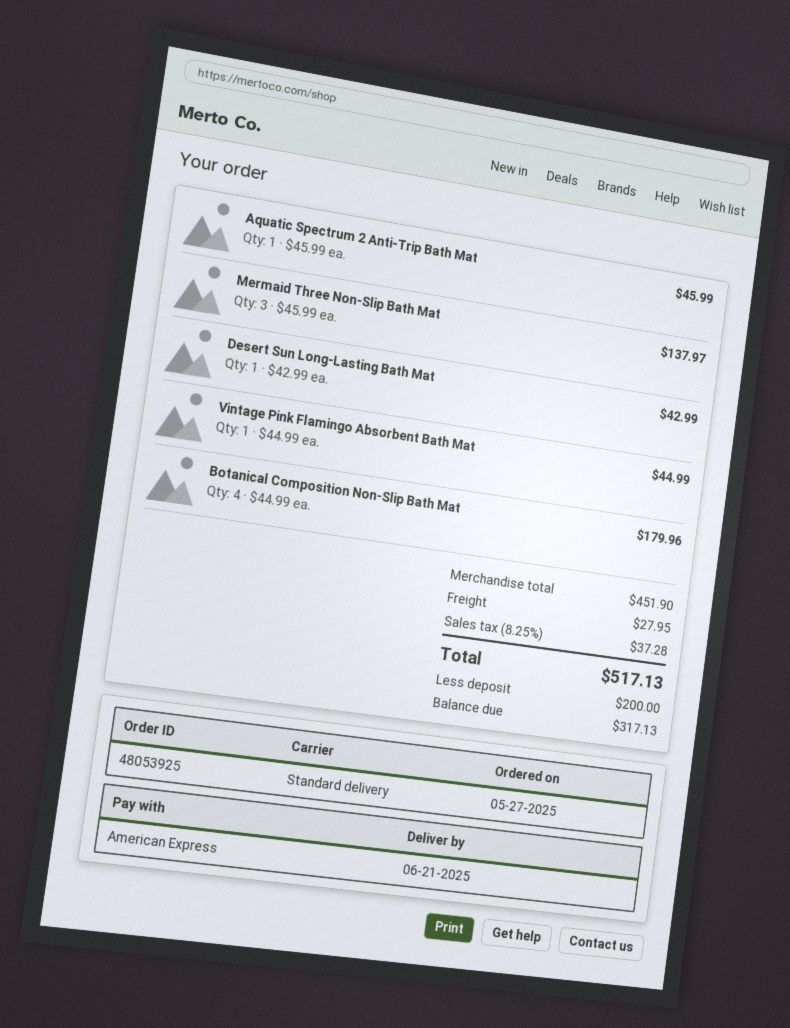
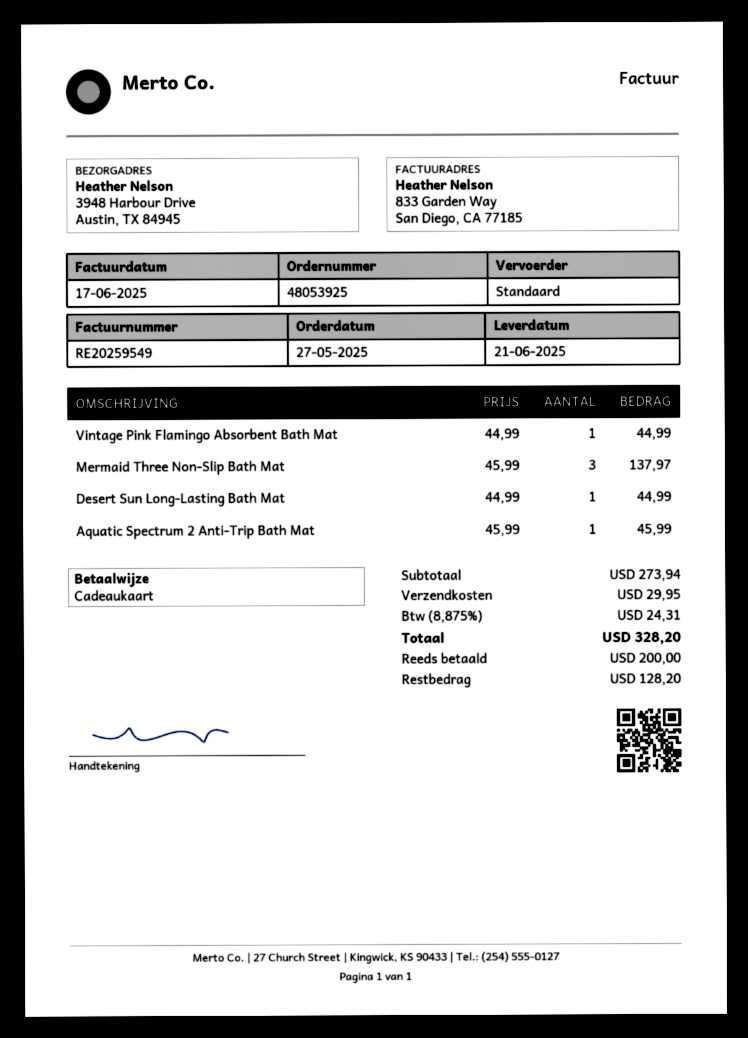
payment method: American Express -> gift card
Desert Sun Long-Lasting Bath Mat: 1 x 42.99 = 42.99 -> 1 x 44.99 = 44.99
Botanical Composition Non-Slip Bath Mat: 4 x 44.99 = 179.96 -> none
subtotal: 451.90 -> 273.94
shipping: 27.95 -> 29.95
tax: 8.25% = 37.28 -> 8.875% = 24.31
total: 517.13 -> 328.20
balance: 317.13 -> 128.20

